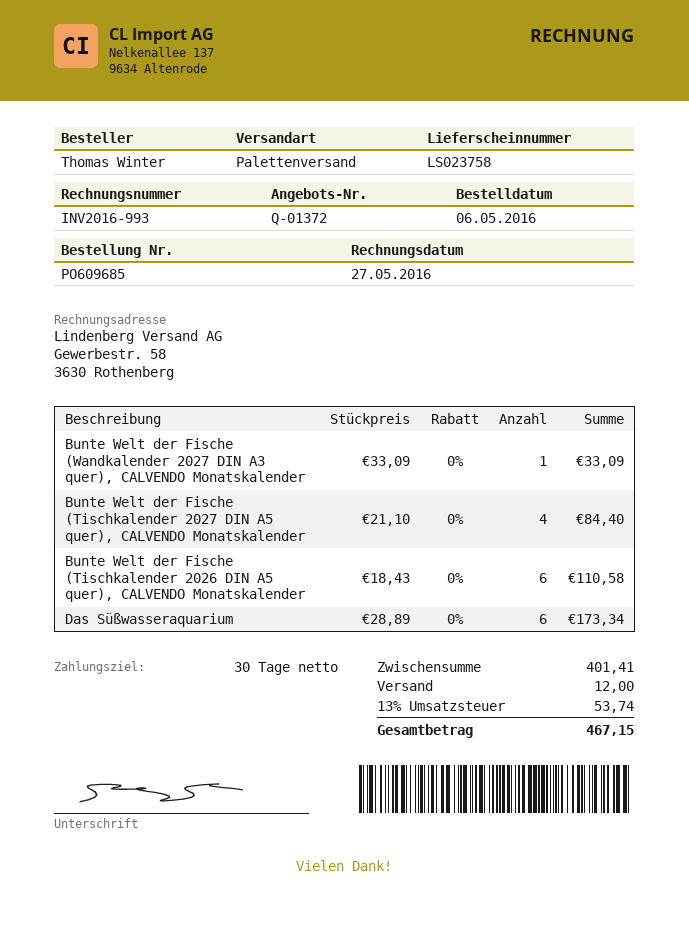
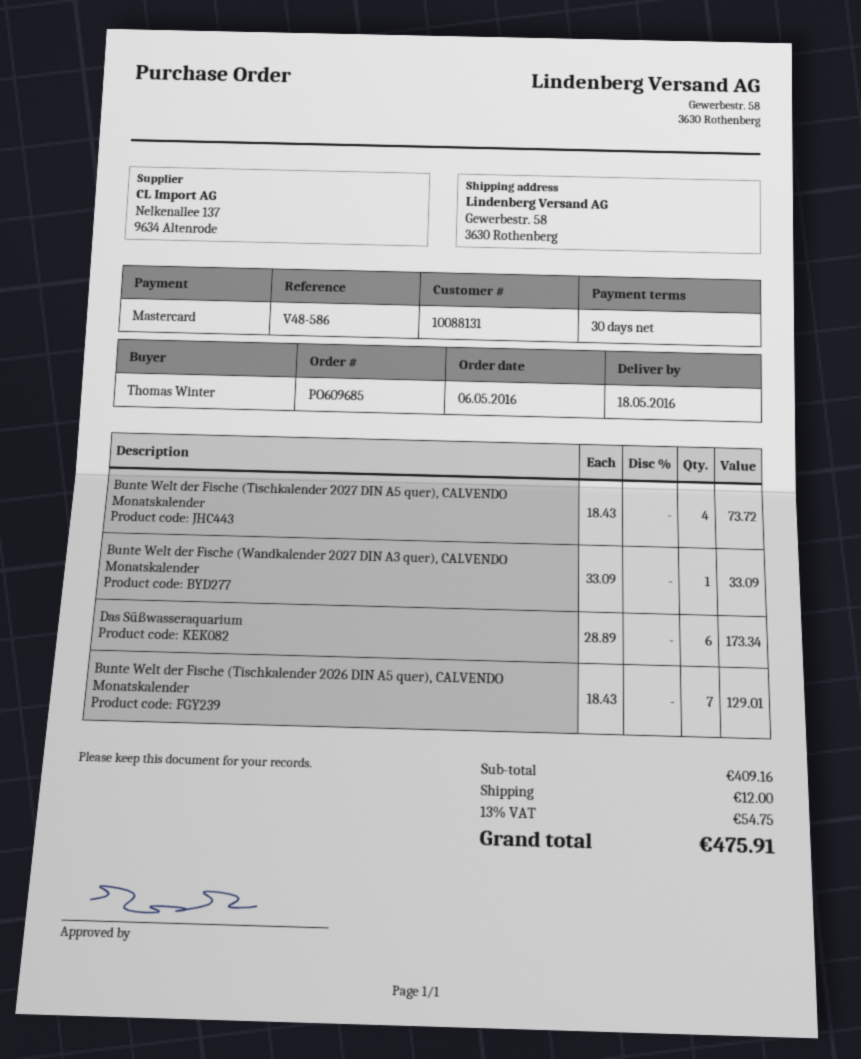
Bunte Welt der Fische (Tischkalender 2027 DIN A5 quer), CALVENDO Monatskalender: 4 x 21.10 = 84.40 -> 4 x 18.43 = 73.72
Bunte Welt der Fische (Tischkalender 2026 DIN A5 quer), CALVENDO Monatskalender: 6 x 18.43 = 110.58 -> 7 x 18.43 = 129.01
subtotal: 401.41 -> 409.16
tax: 13% = 53.74 -> 13% = 54.75
total: 467.15 -> 475.91

